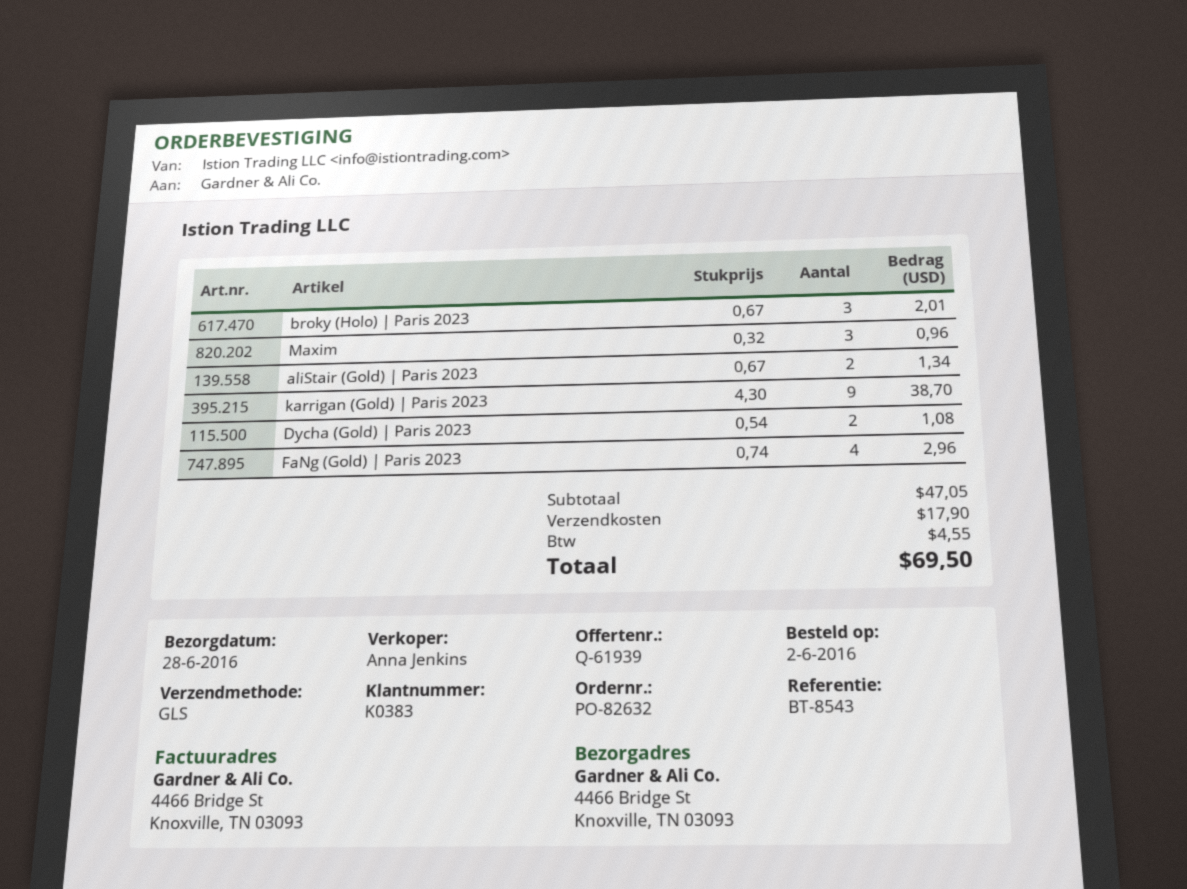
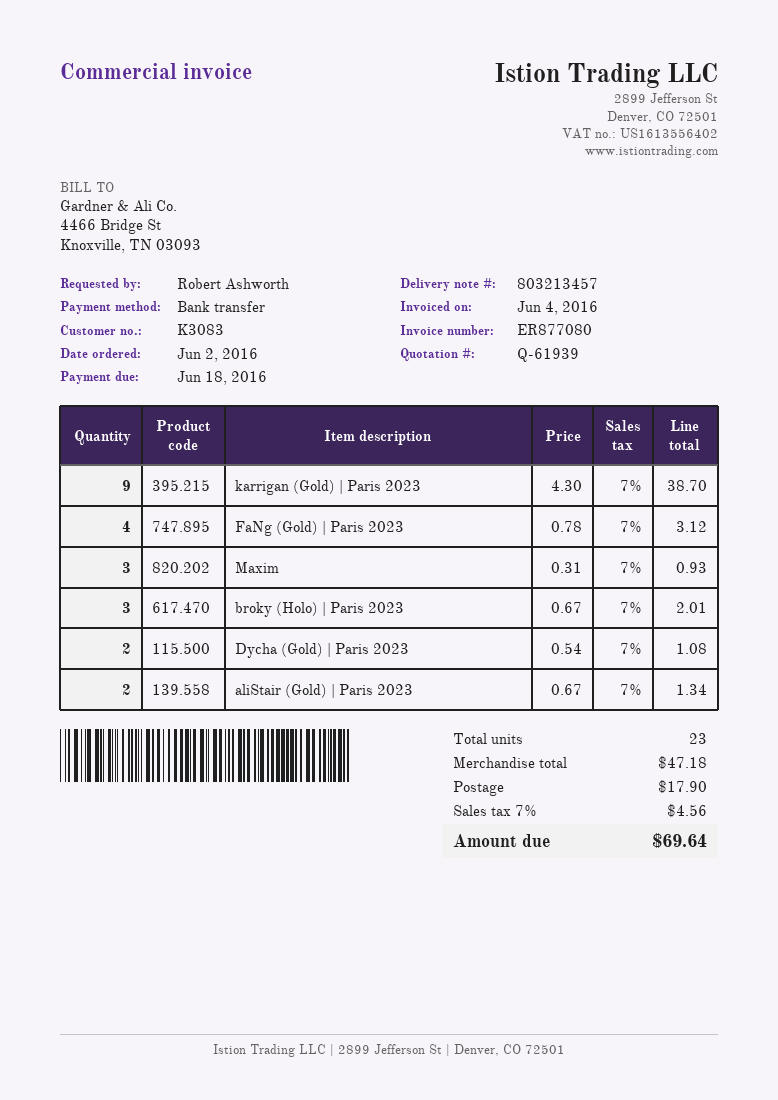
customer number: K0383 -> K3083
Maxim: 3 x 0.32 = 0.96 -> 3 x 0.31 = 0.93
FaNg (Gold) | Paris 2023: 4 x 0.74 = 2.96 -> 4 x 0.78 = 3.12
subtotal: 47.05 -> 47.18
tax: 4.55 -> 4.56
total: 69.50 -> 69.64

